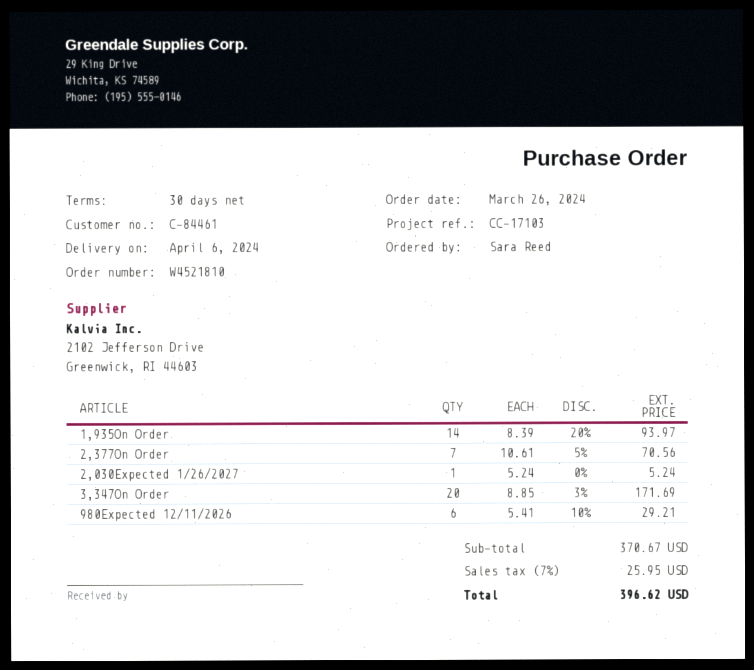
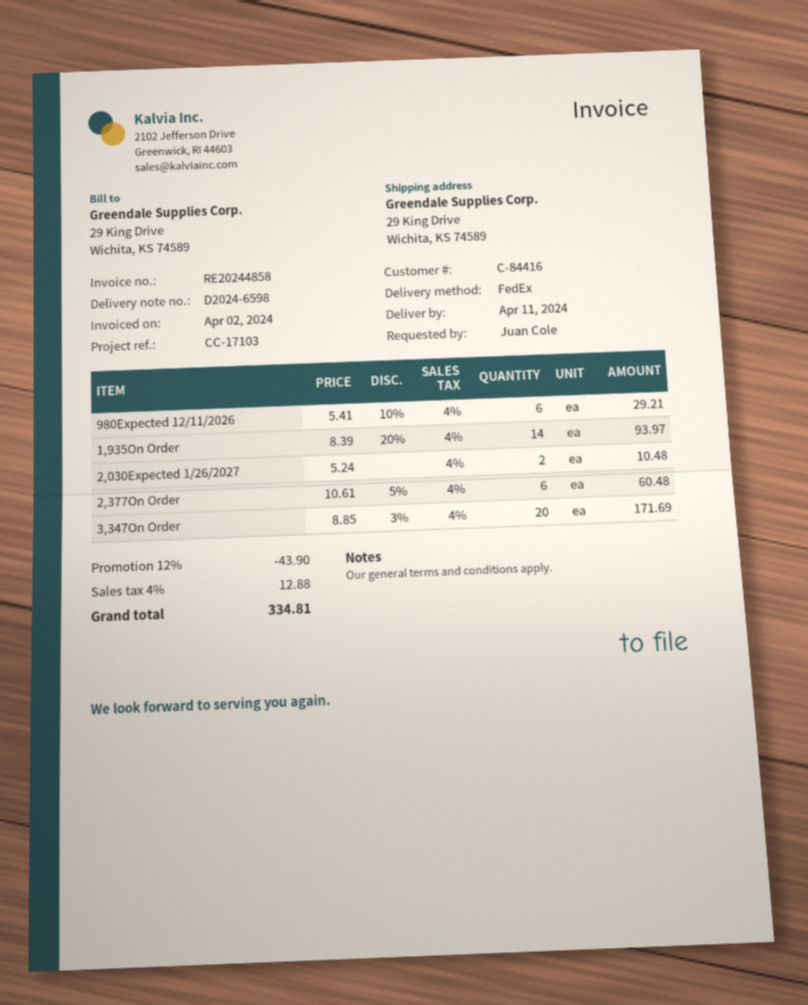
delivery date: 2024-04-06 -> 2024-04-11
customer number: C-84461 -> C-84416
ordered by: Sara Reed -> Juan Cole
2,377On Order: 7 x 10.61 - 5% = 70.56 -> 6 x 10.61 - 5% = 60.48
2,030Expected 1/26/2027: 1 x 5.24 = 5.24 -> 2 x 5.24 = 10.48
discount: none -> 12% = 43.90
tax: 7% = 25.95 -> 4% = 12.88
total: 396.62 -> 334.81

